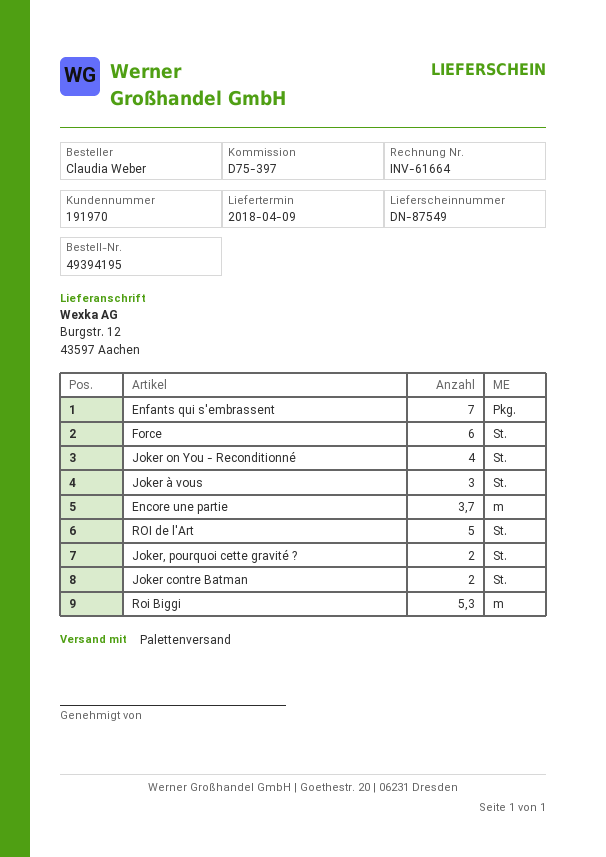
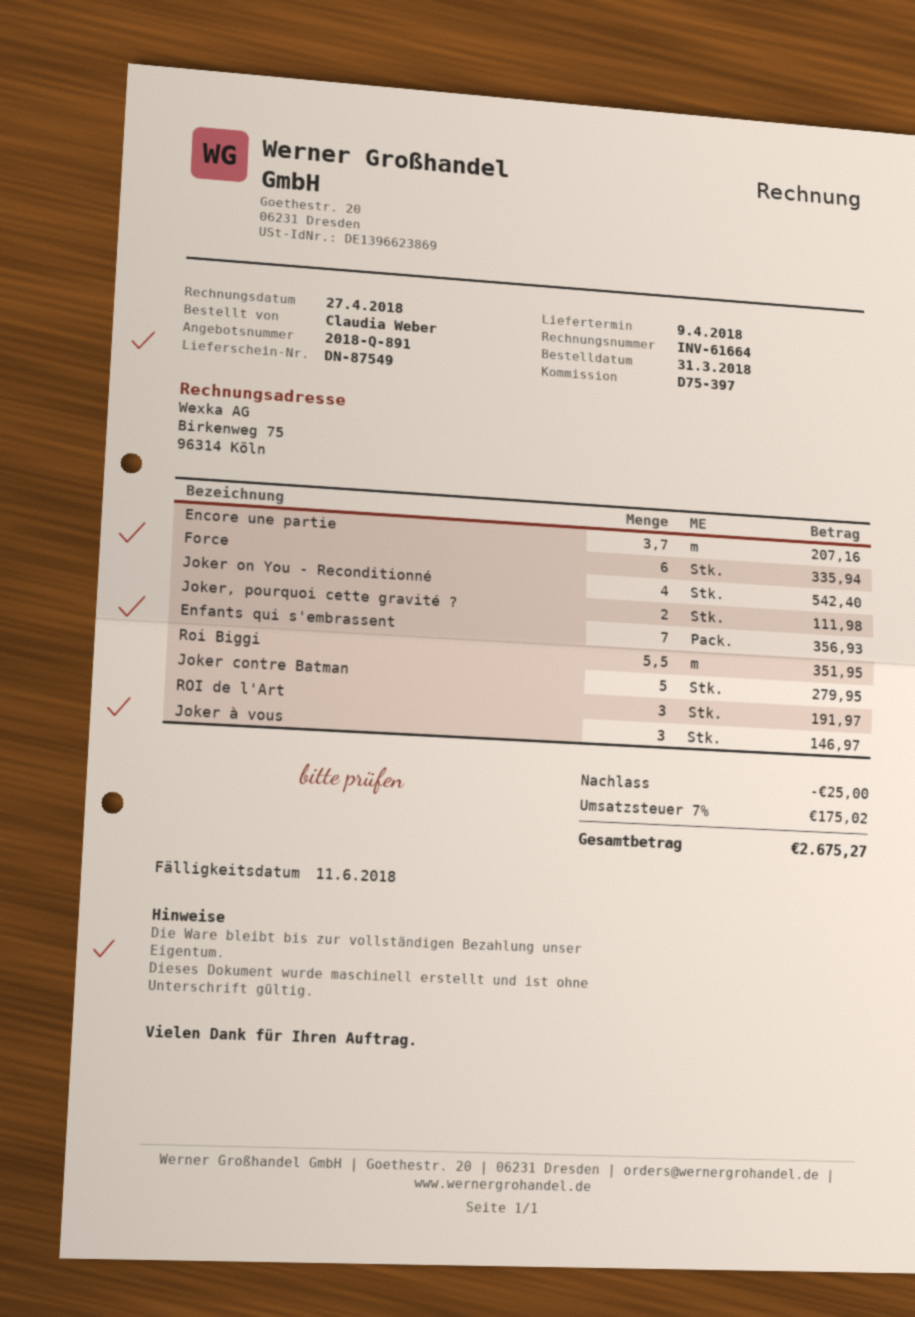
ROI de l'Art: 5 -> 3
Joker contre Batman: 2 -> 5
Roi Biggi: 5.3 -> 5.5

